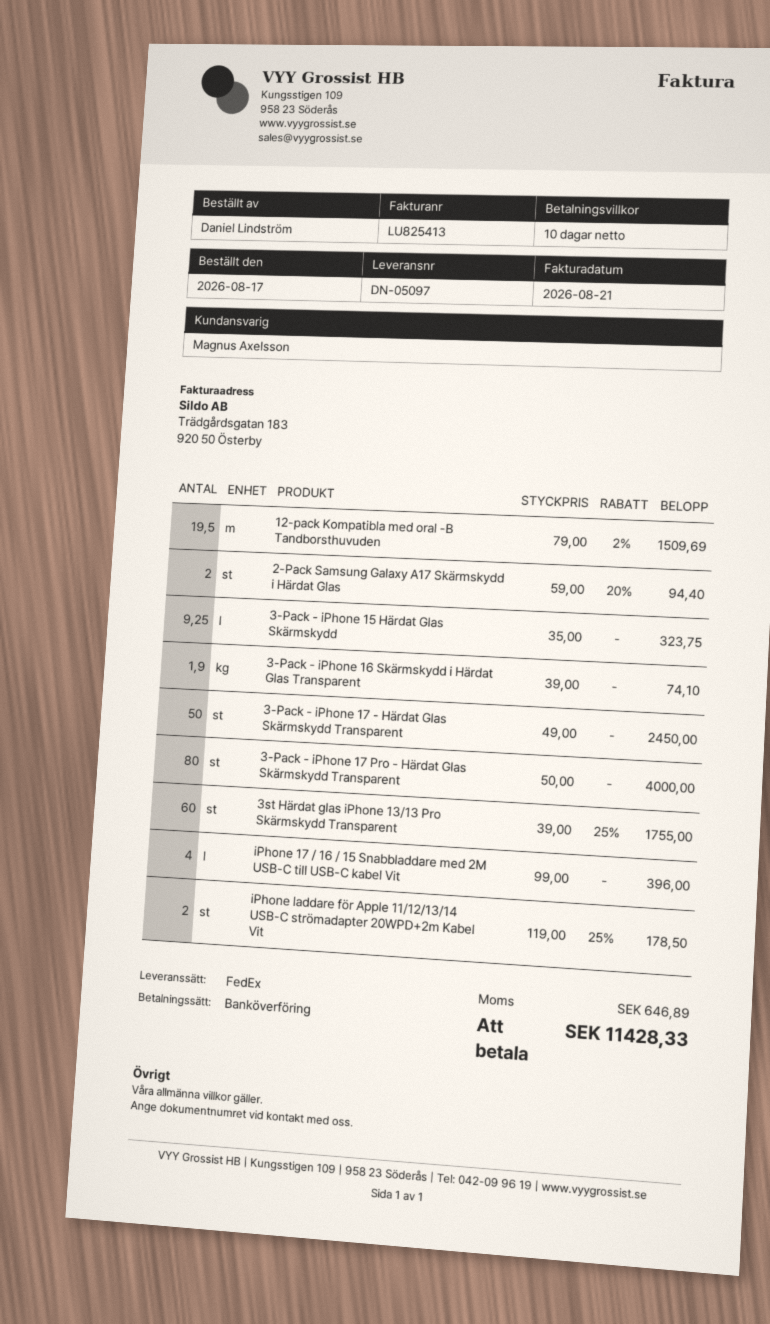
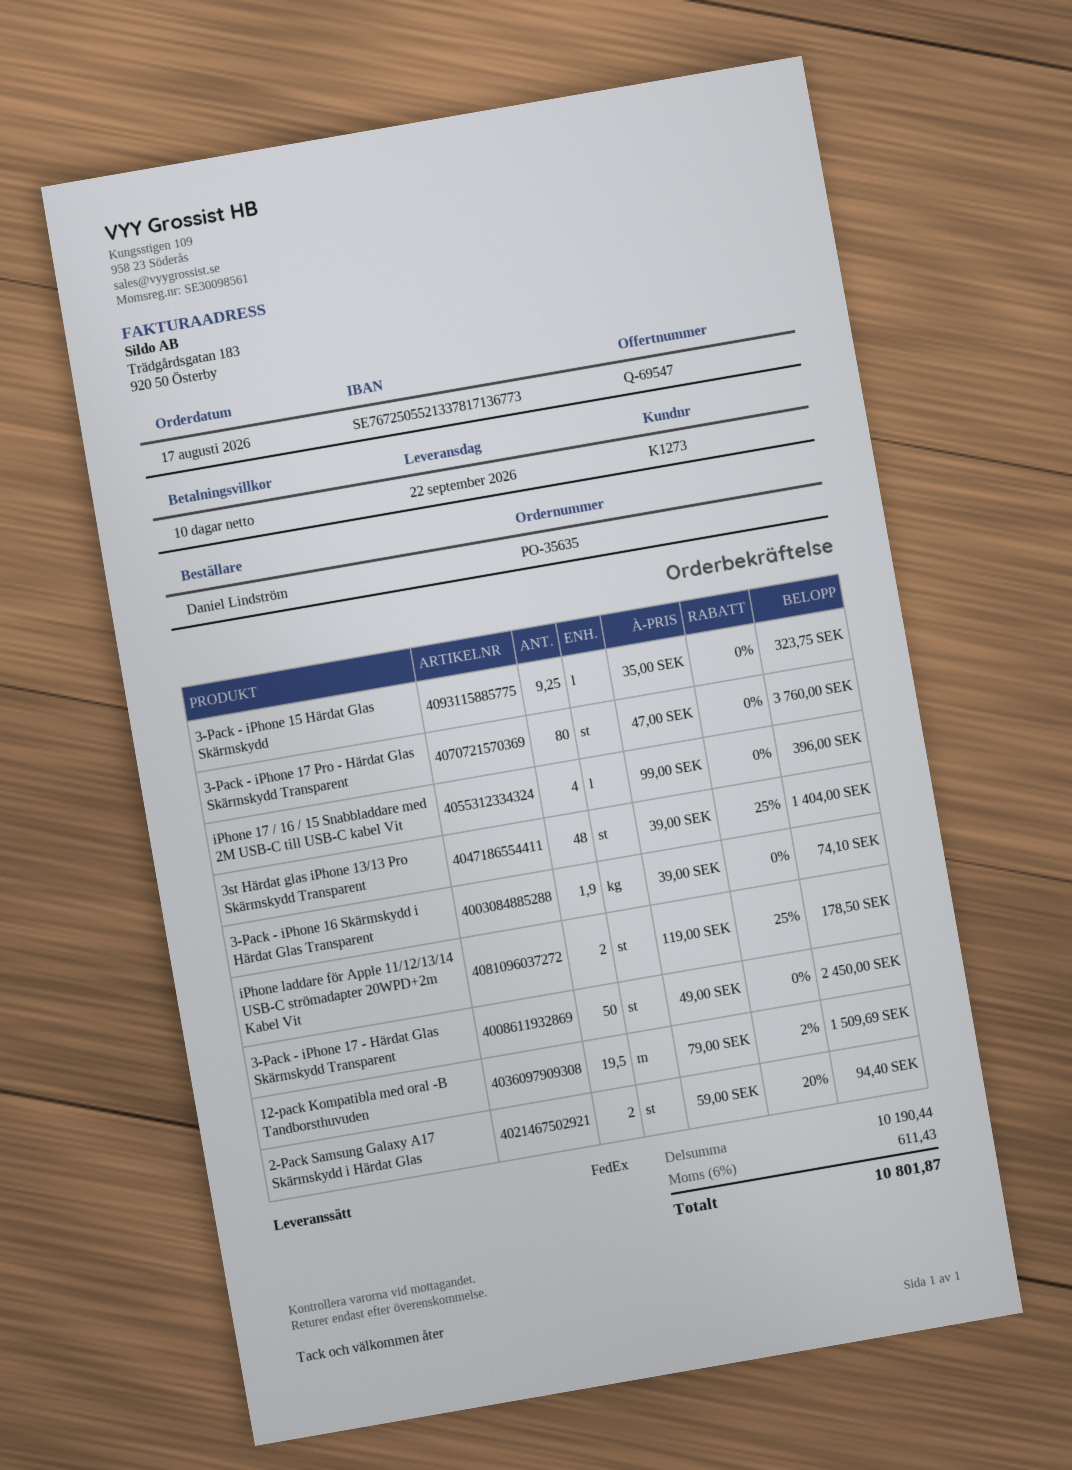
3-Pack - iPhone 17 Pro - Härdat Glas Skärmskydd Transparent: 80 x 50.00 = 4000.00 -> 80 x 47.00 = 3760.00
3st Härdat glas iPhone 13/13 Pro Skärmskydd Transparent: 60 x 39.00 - 25% = 1755.00 -> 48 x 39.00 - 25% = 1404.00
tax: 646.89 -> 611.43
total: 11428.33 -> 10801.87

